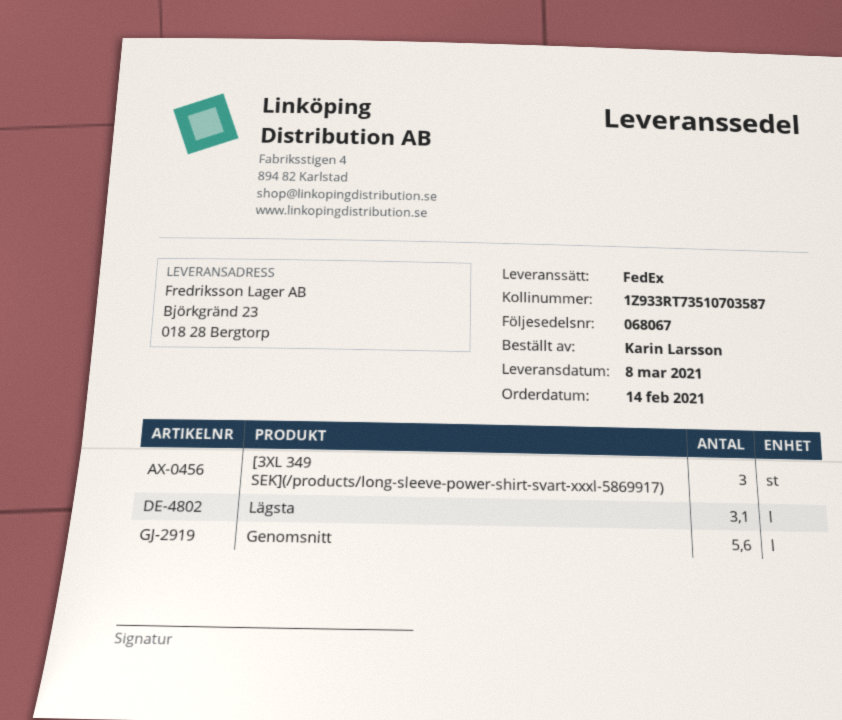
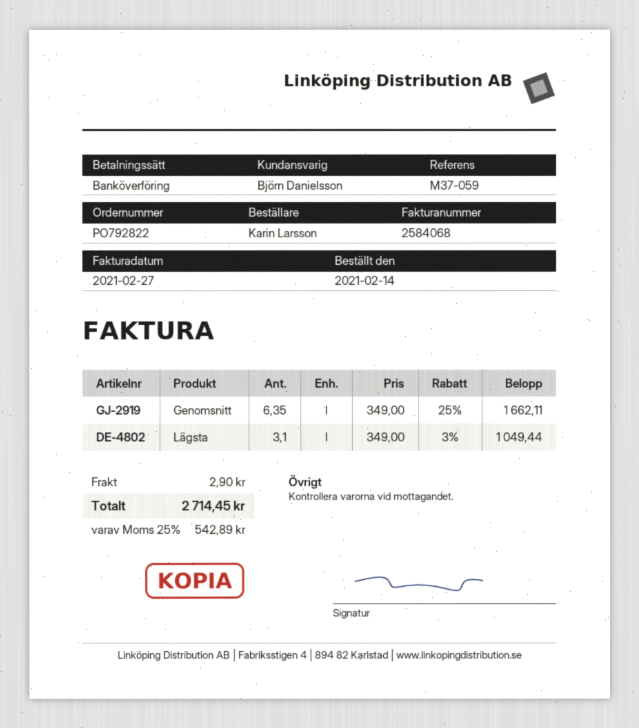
[3XL 349 SEK](/products/long-sleeve-power-shirt-svart-xxxl-5869917): 3 -> none
Genomsnitt: 5.6 -> 6.35

